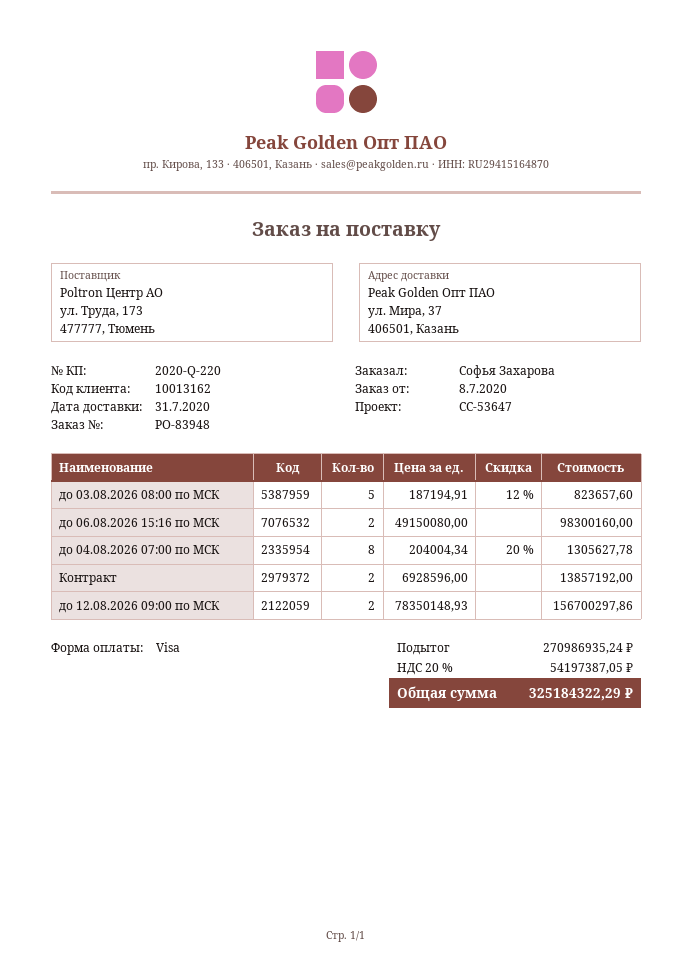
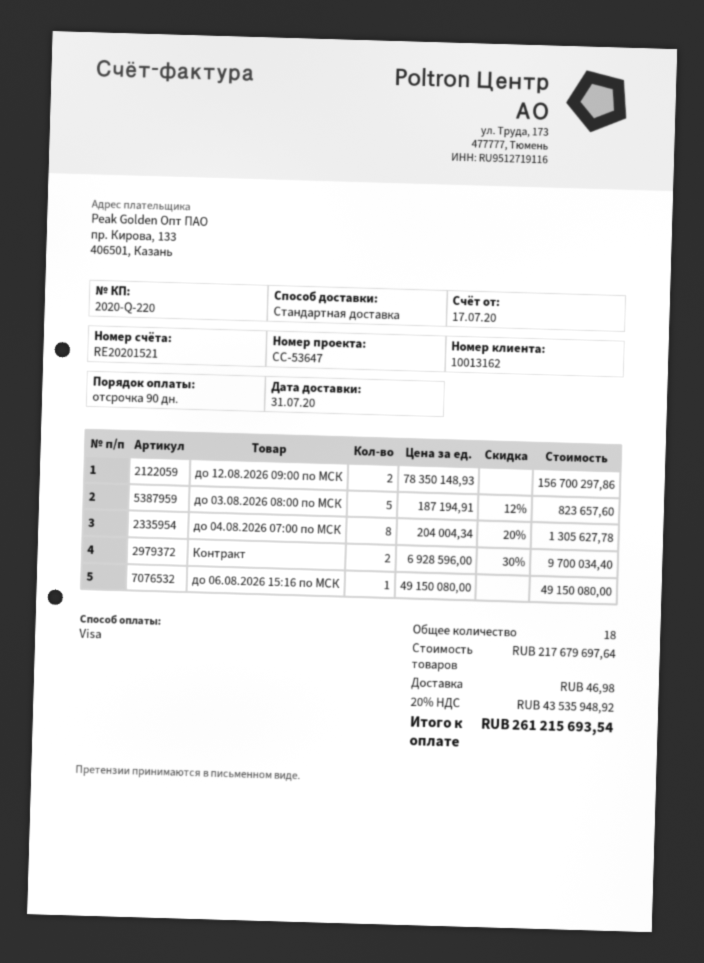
до 06.08.2026 15:16 по МСК: 2 x 49150080.00 = 98300160.00 -> 1 x 49150080.00 = 49150080.00
Контракт: 2 x 6928596.00 = 13857192.00 -> 2 x 6928596.00 - 30% = 9700034.40
subtotal: 270986935.24 -> 217679697.64
shipping: none -> 46.98
tax: 20% = 54197387.05 -> 20% = 43535948.92
total: 325184322.29 -> 261215693.54

